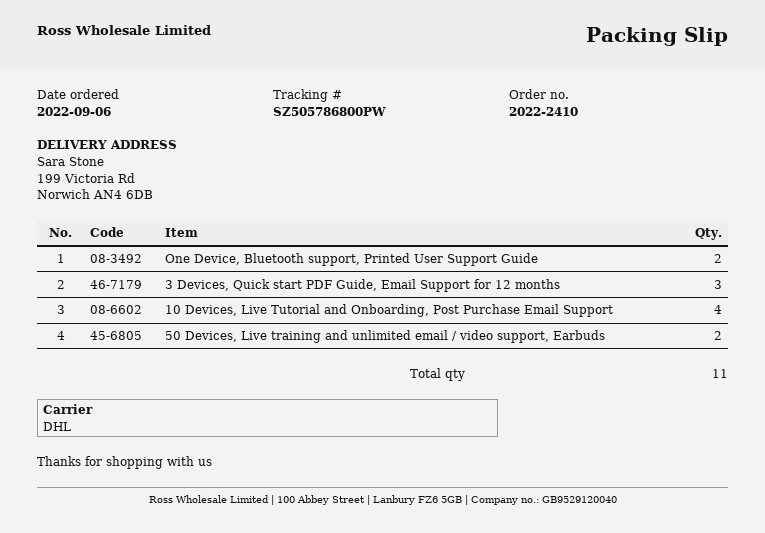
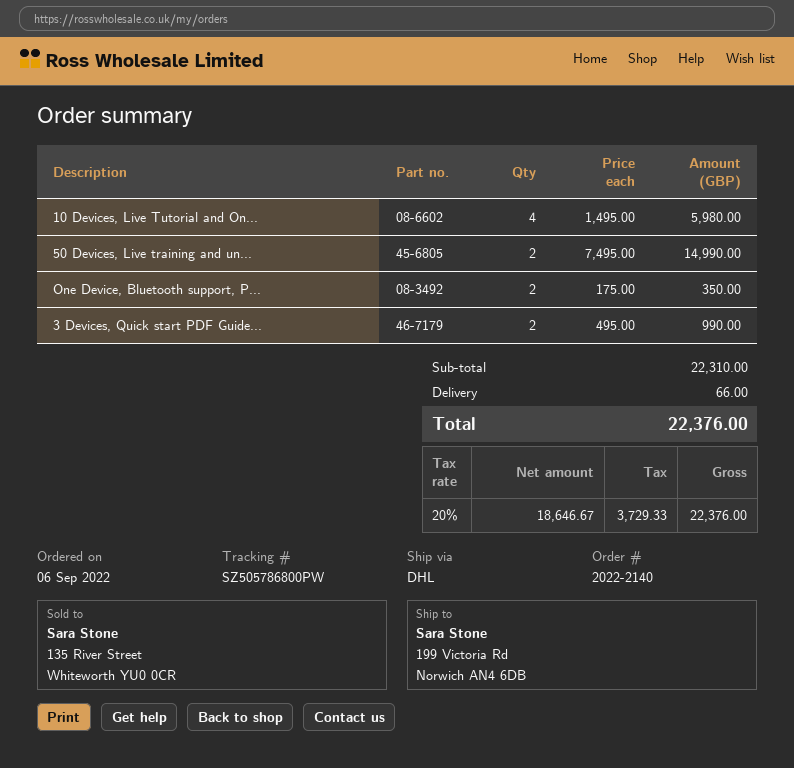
order number: 2022-2410 -> 2022-2140
3 Devices, Quick start PDF Guide, Email Support for 12 months: 3 -> 2

